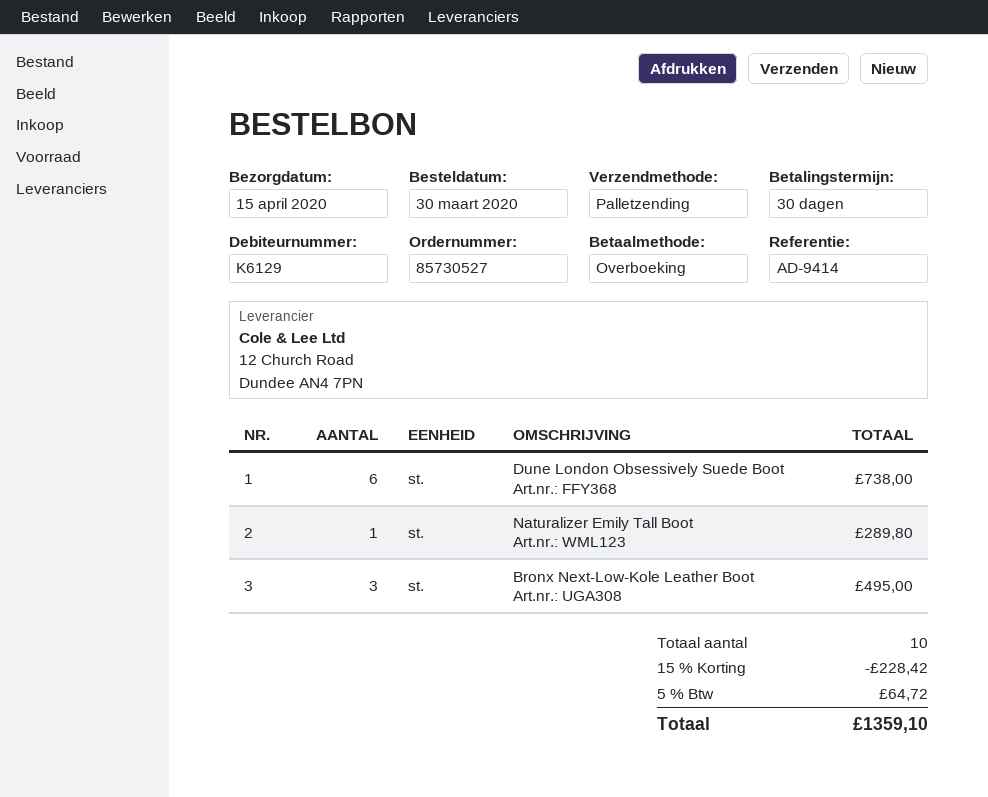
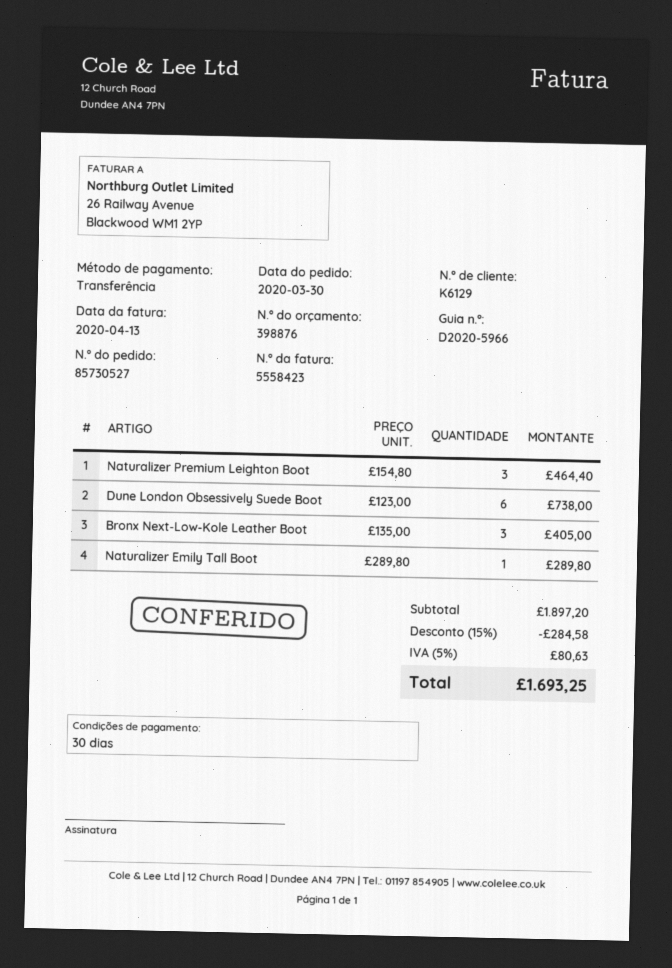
Bronx Next-Low-Kole Leather Boot: 3 for 495.00 -> 3 for 405.00
Naturalizer Premium Leighton Boot: none -> 3 for 464.40
discount: 15% = 228.42 -> 15% = 284.58
tax: 5% = 64.72 -> 5% = 80.63
total: 1359.10 -> 1693.25

